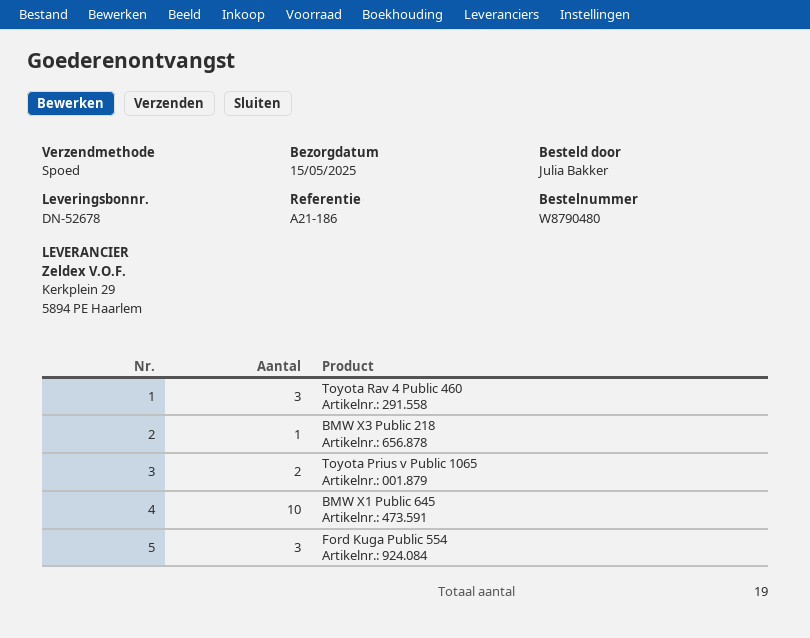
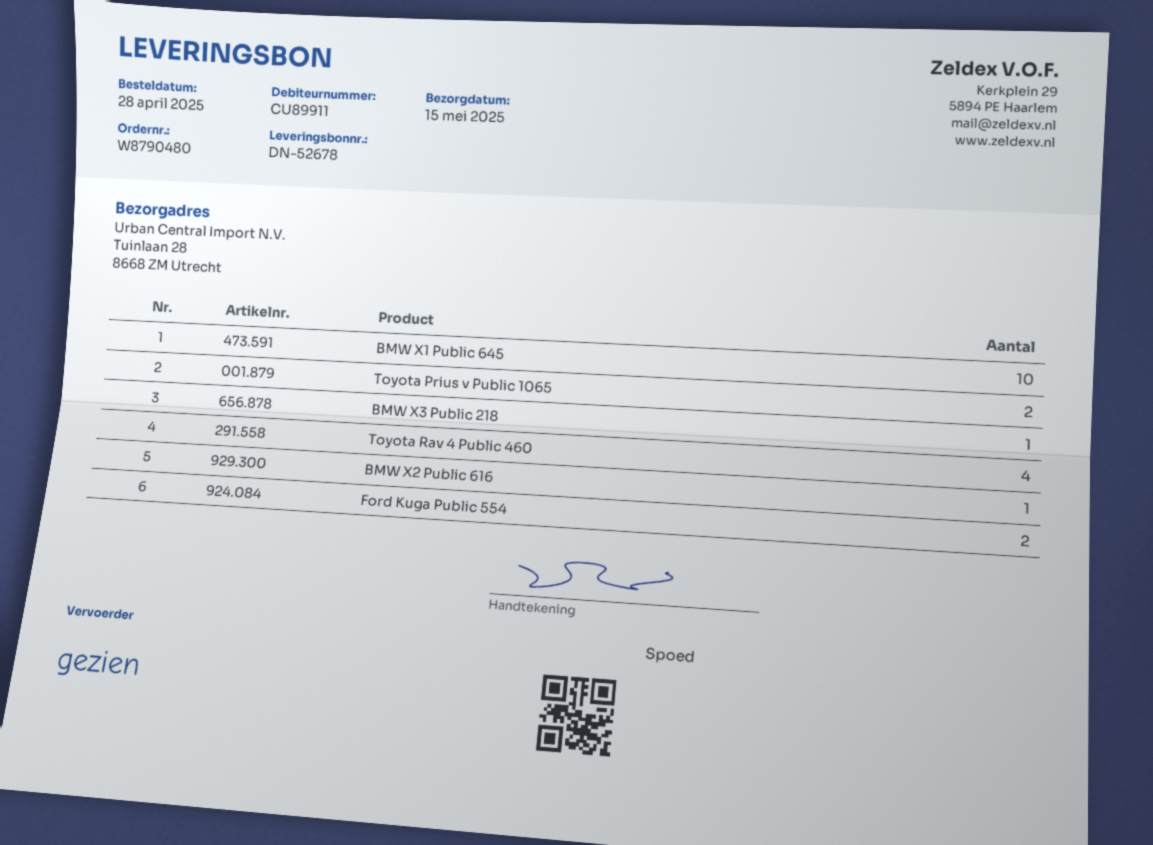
Toyota Rav 4 Public 460: 3 -> 4
Ford Kuga Public 554: 3 -> 2
BMW X2 Public 616: none -> 1

